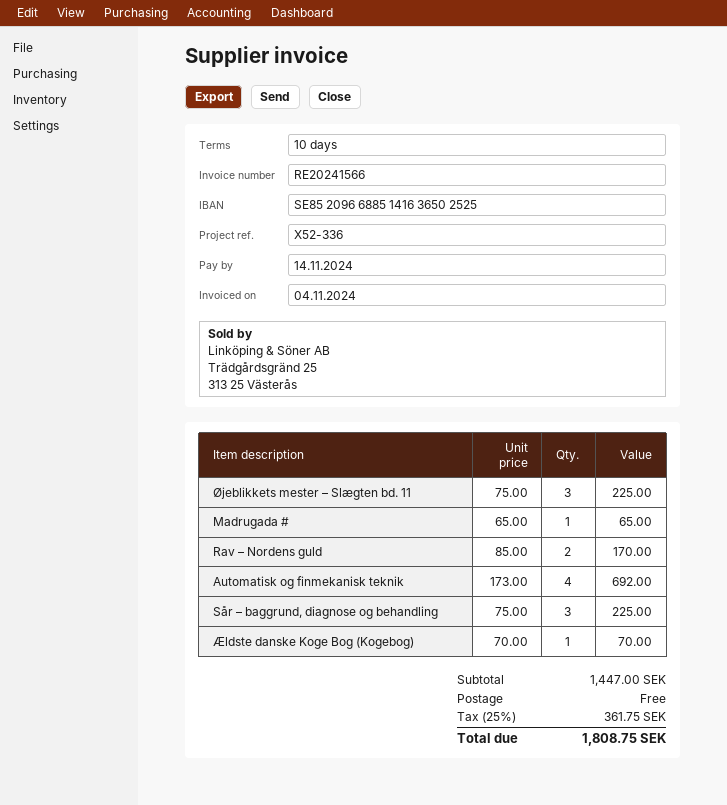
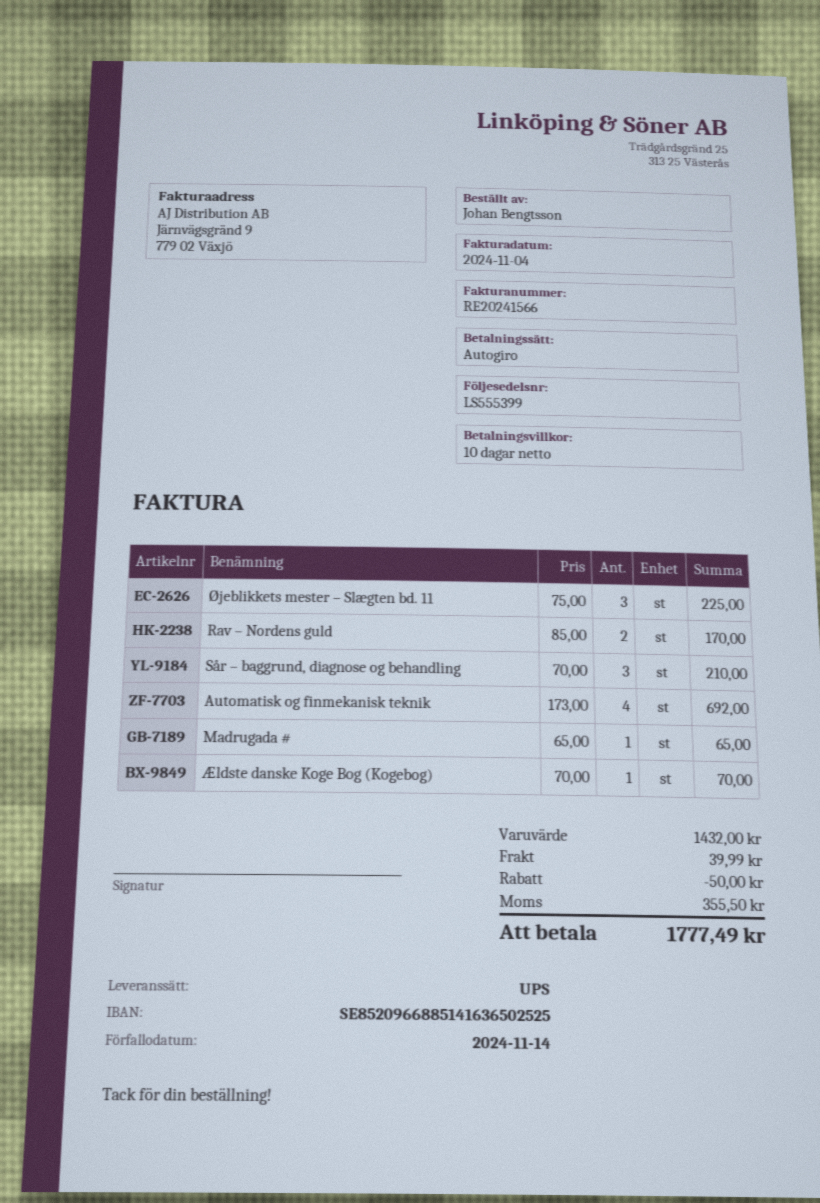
Sår – baggrund, diagnose og behandling: 3 x 75.00 = 225.00 -> 3 x 70.00 = 210.00
subtotal: 1447.00 -> 1432.00
discount: none -> 50.00
shipping: 0.00 -> 39.99
tax: 361.75 -> 355.50
total: 1808.75 -> 1777.49

